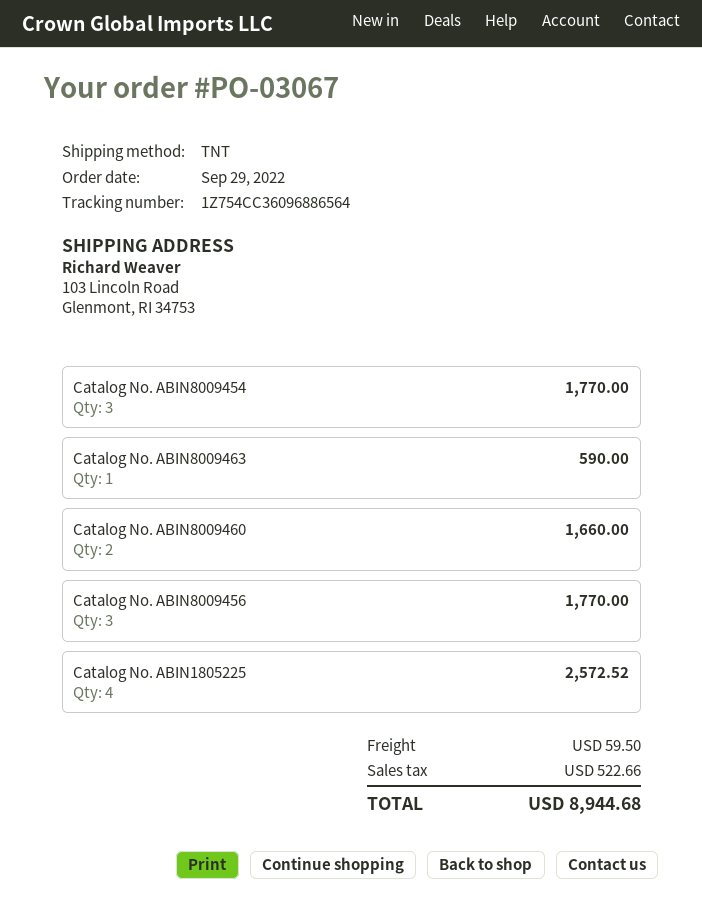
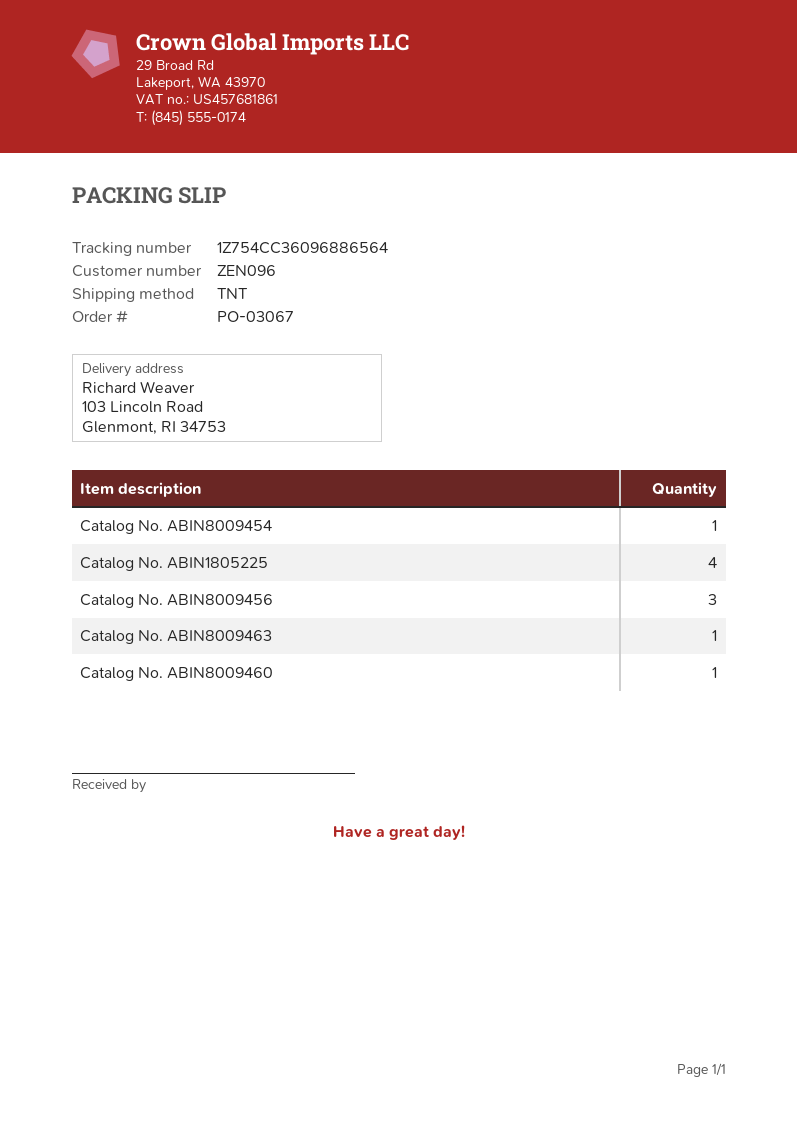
Catalog No. ABIN8009454: 3 -> 1
Catalog No. ABIN8009460: 2 -> 1

